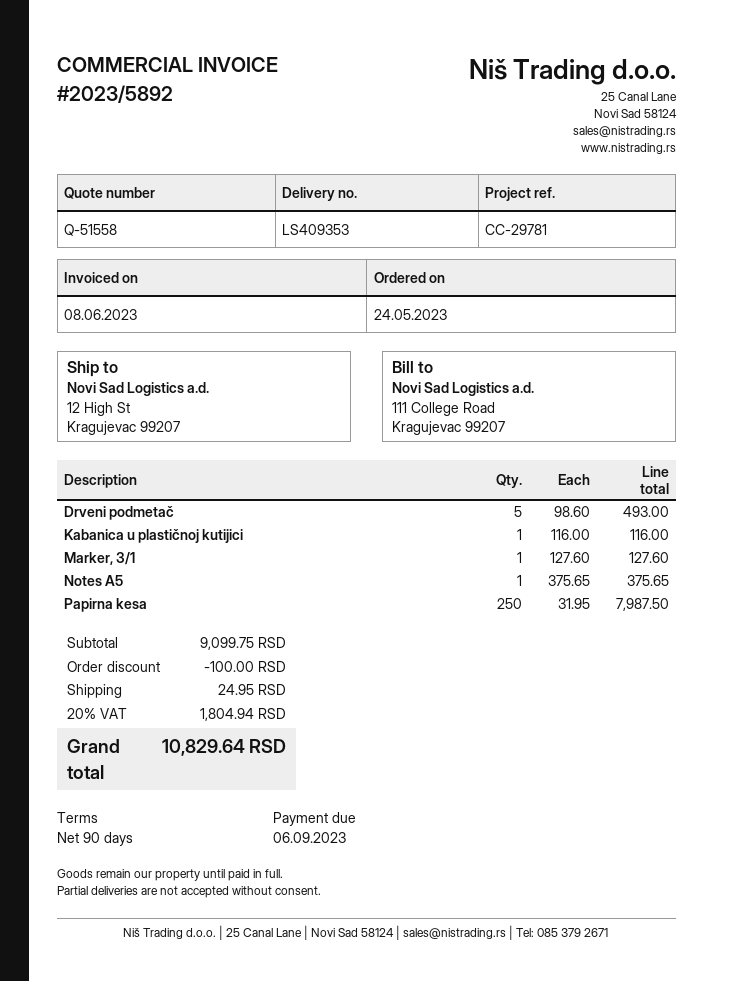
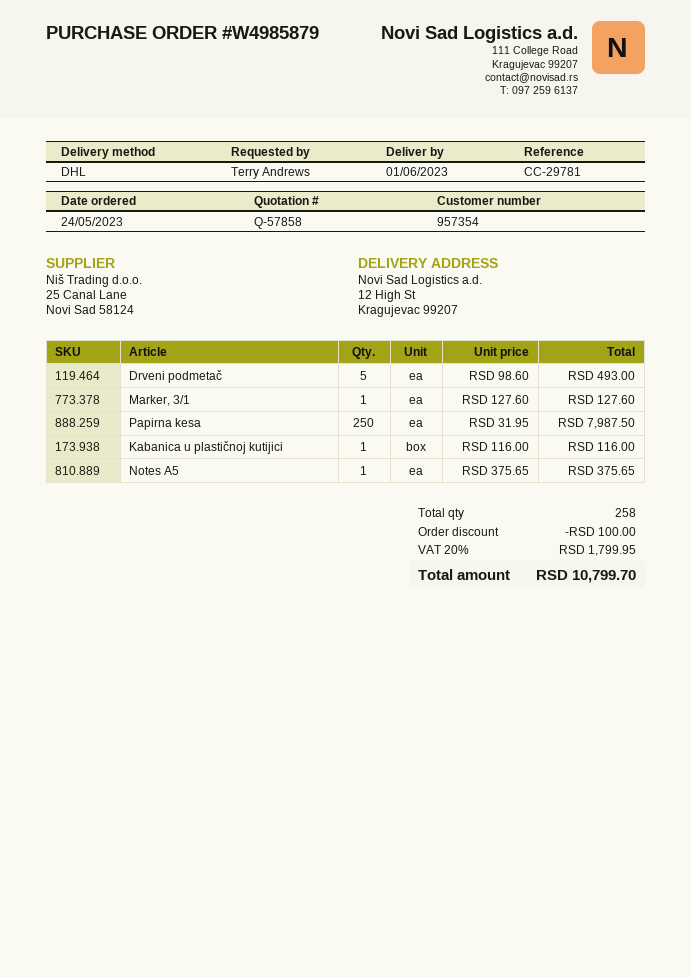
quote number: Q-51558 -> Q-57858
shipping: 24.95 -> none
tax: 20% = 1804.94 -> 20% = 1799.95
total: 10829.64 -> 10799.70

